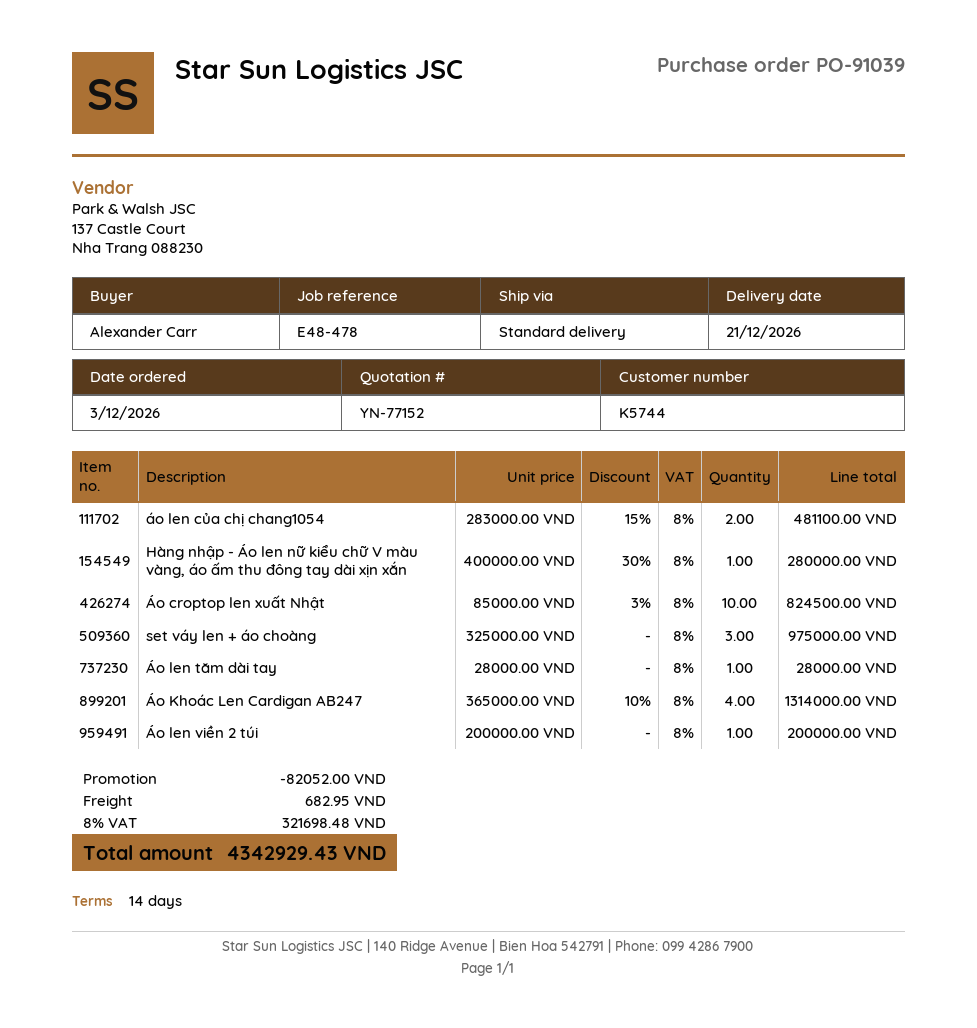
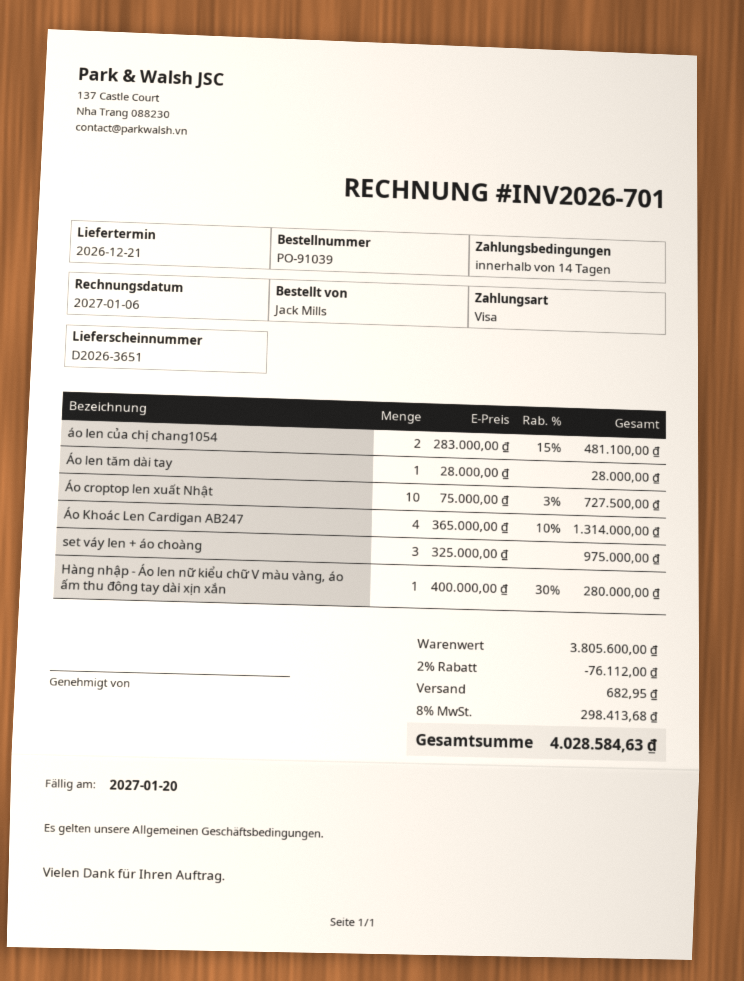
ordered by: Alexander Carr -> Jack Mills
Áo croptop len xuất Nhật: 10 x 85000.00 - 3% = 824500.00 -> 10 x 75000.00 - 3% = 727500.00
Áo len viền 2 túi: 1 x 200000.00 = 200000.00 -> none
discount: 82052.00 -> 76112.00
tax: 8% = 321698.48 -> 8% = 298413.68
total: 4342929.43 -> 4028584.63

